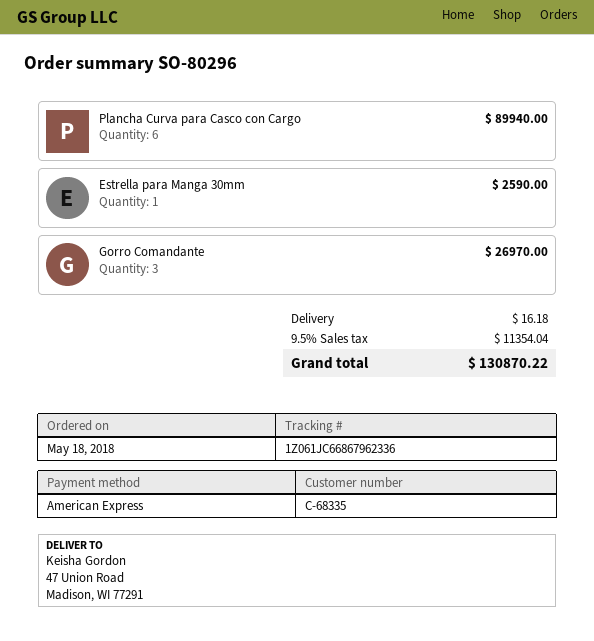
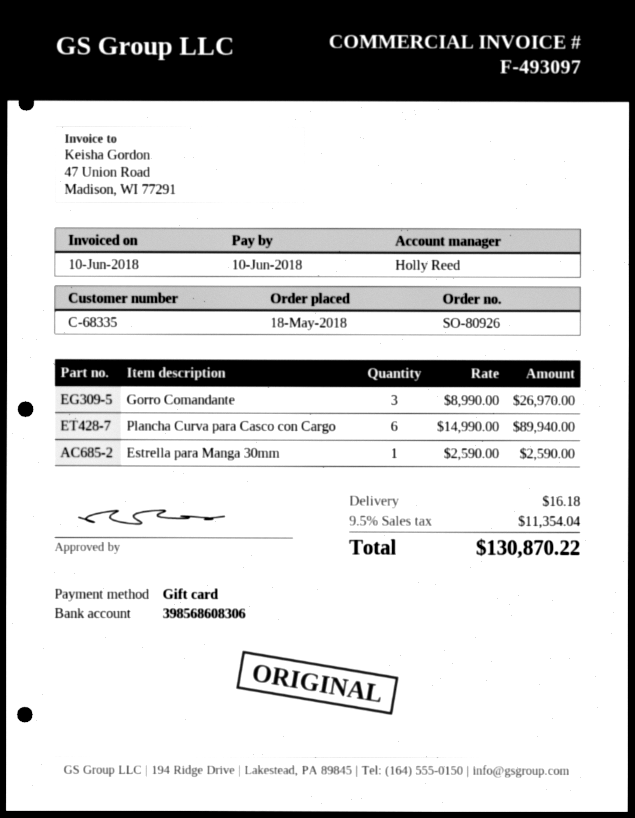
order number: SO-80296 -> SO-80926
payment method: American Express -> gift card

